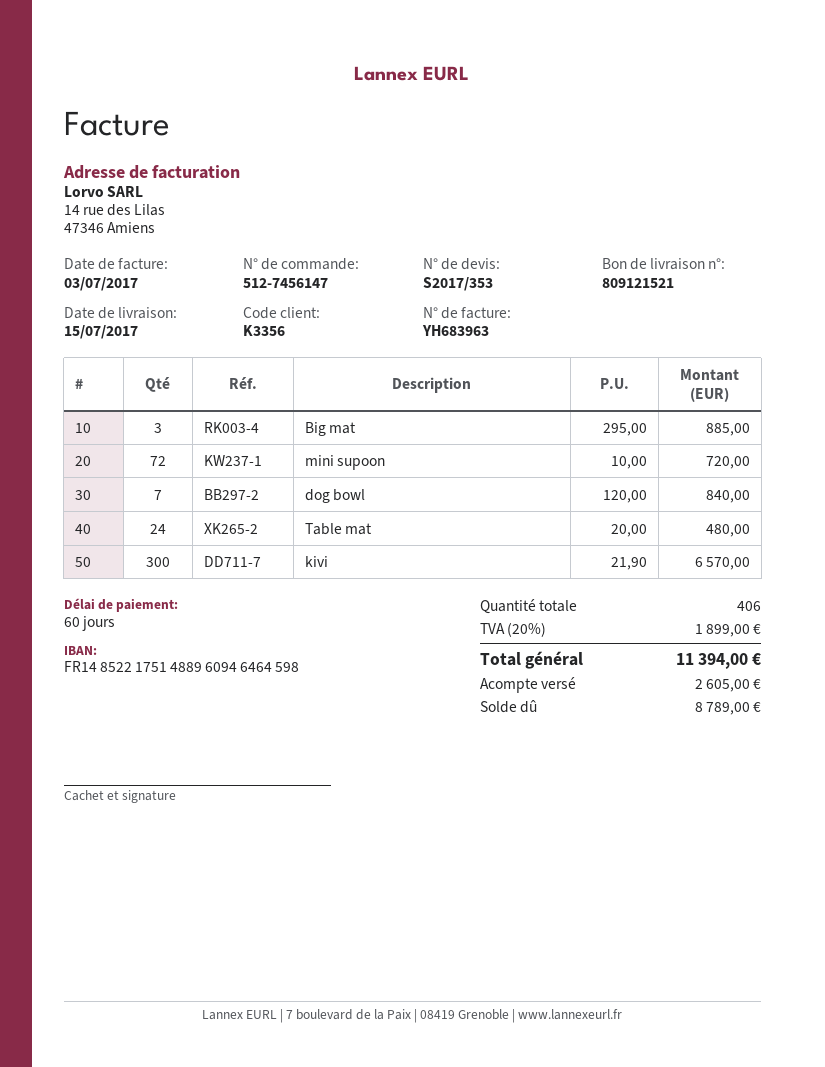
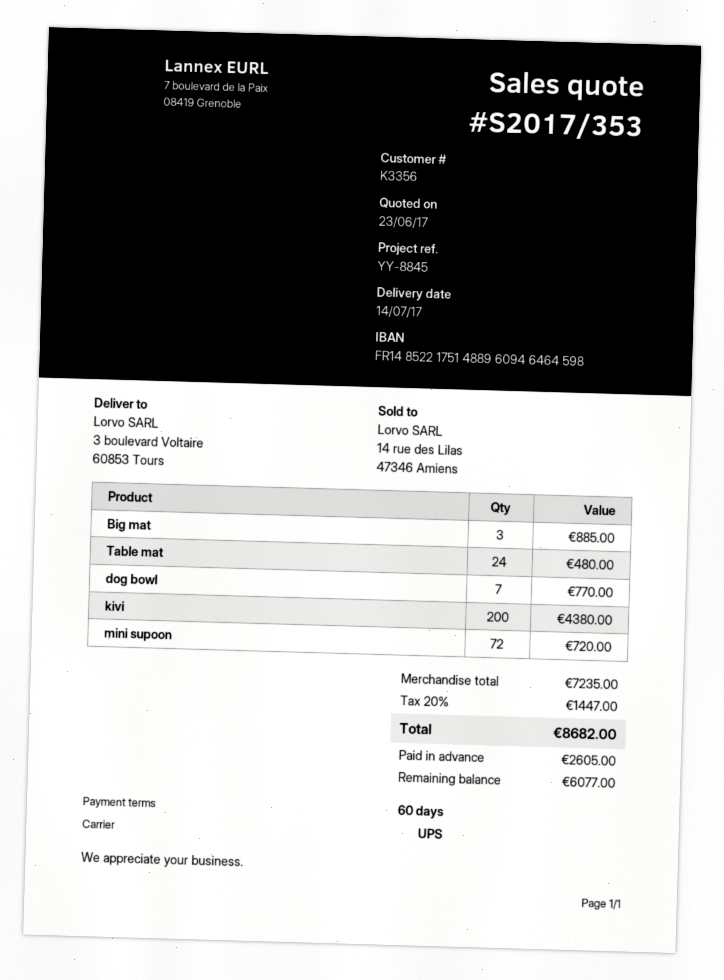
delivery date: 2017-07-15 -> 2017-07-14
dog bowl: 7 for 840.00 -> 7 for 770.00
kivi: 300 for 6570.00 -> 200 for 4380.00
tax: 20% = 1899.00 -> 20% = 1447.00
total: 11394.00 -> 8682.00
balance: 8789.00 -> 6077.00

